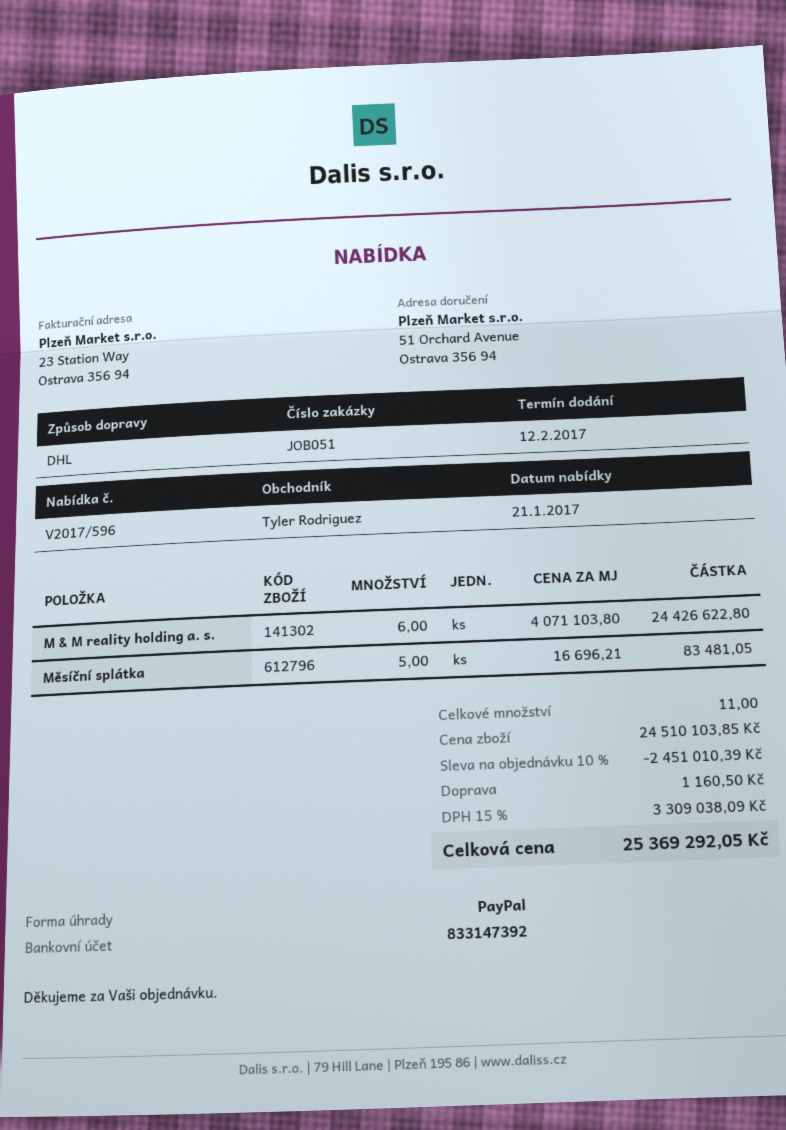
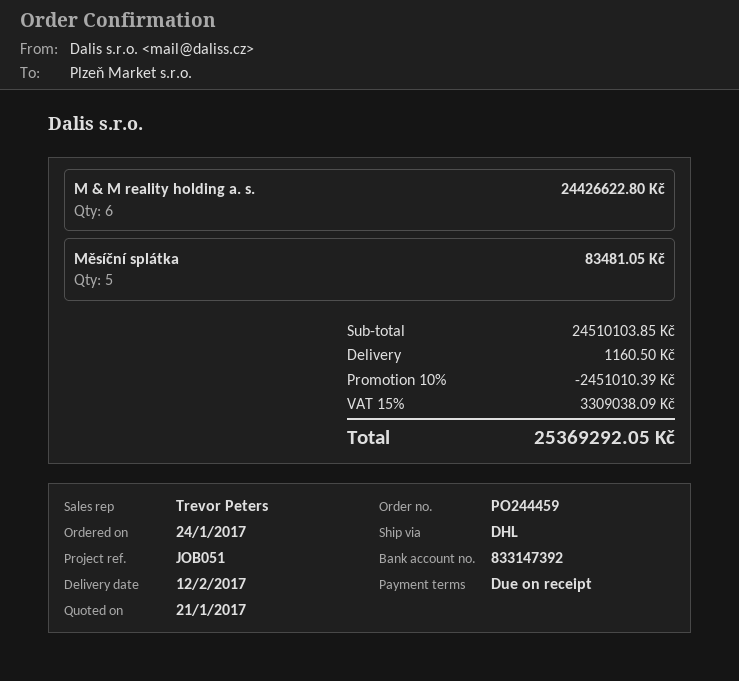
sales rep: Tyler Rodriguez -> Trevor Peters

